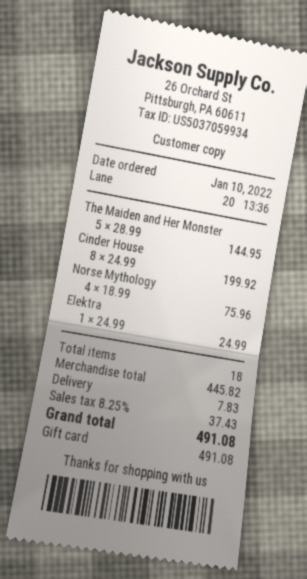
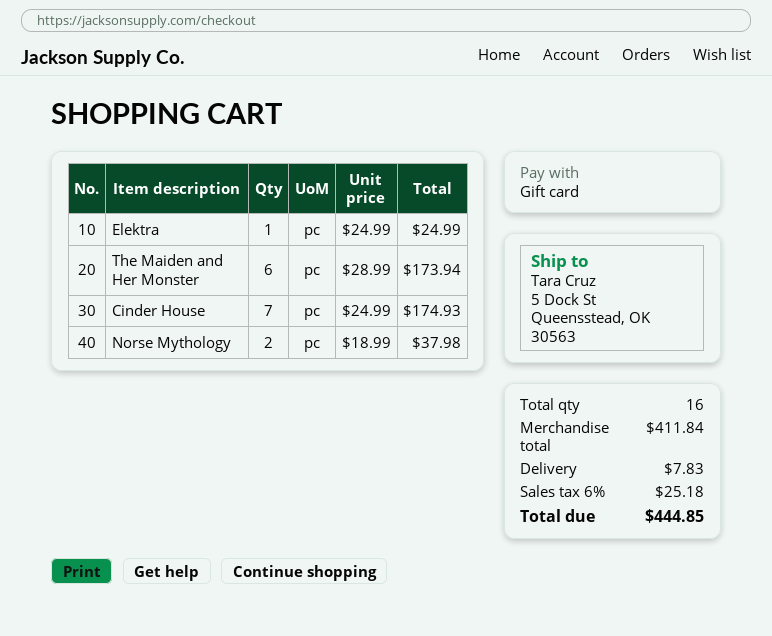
The Maiden and Her Monster: 5 x 28.99 = 144.95 -> 6 x 28.99 = 173.94
Cinder House: 8 x 24.99 = 199.92 -> 7 x 24.99 = 174.93
Norse Mythology: 4 x 18.99 = 75.96 -> 2 x 18.99 = 37.98
total quantity: 18 -> 16
subtotal: 445.82 -> 411.84
tax: 8.25% = 37.43 -> 6% = 25.18
total: 491.08 -> 444.85

